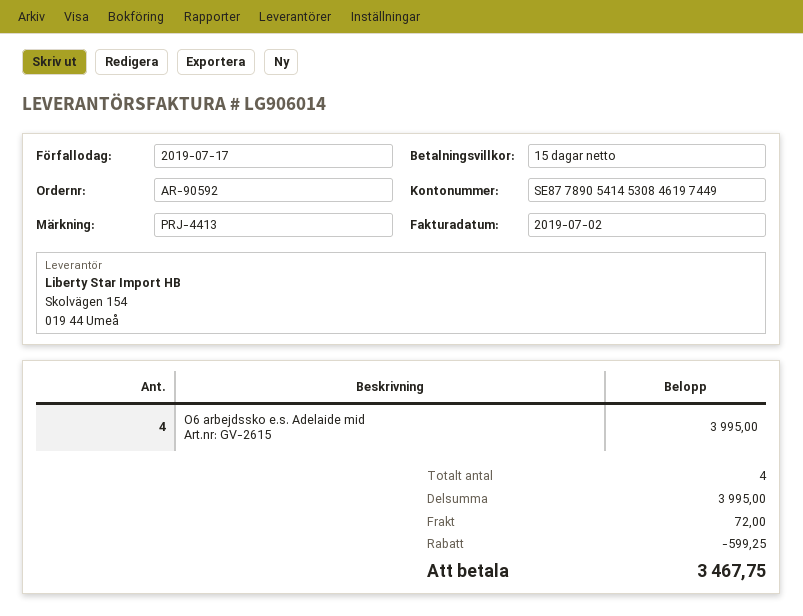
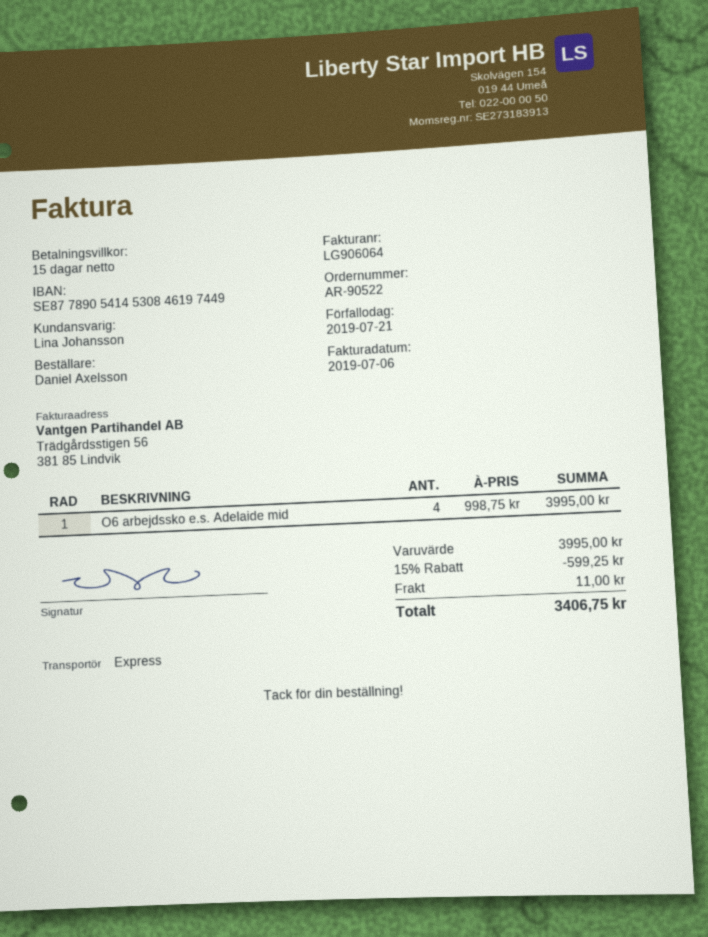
order number: AR-90592 -> AR-90522
invoice number: LG906014 -> LG906064
invoice date: 2019-07-02 -> 2019-07-06
due date: 2019-07-17 -> 2019-07-21
shipping: 72.00 -> 11.00
total: 3467.75 -> 3406.75

